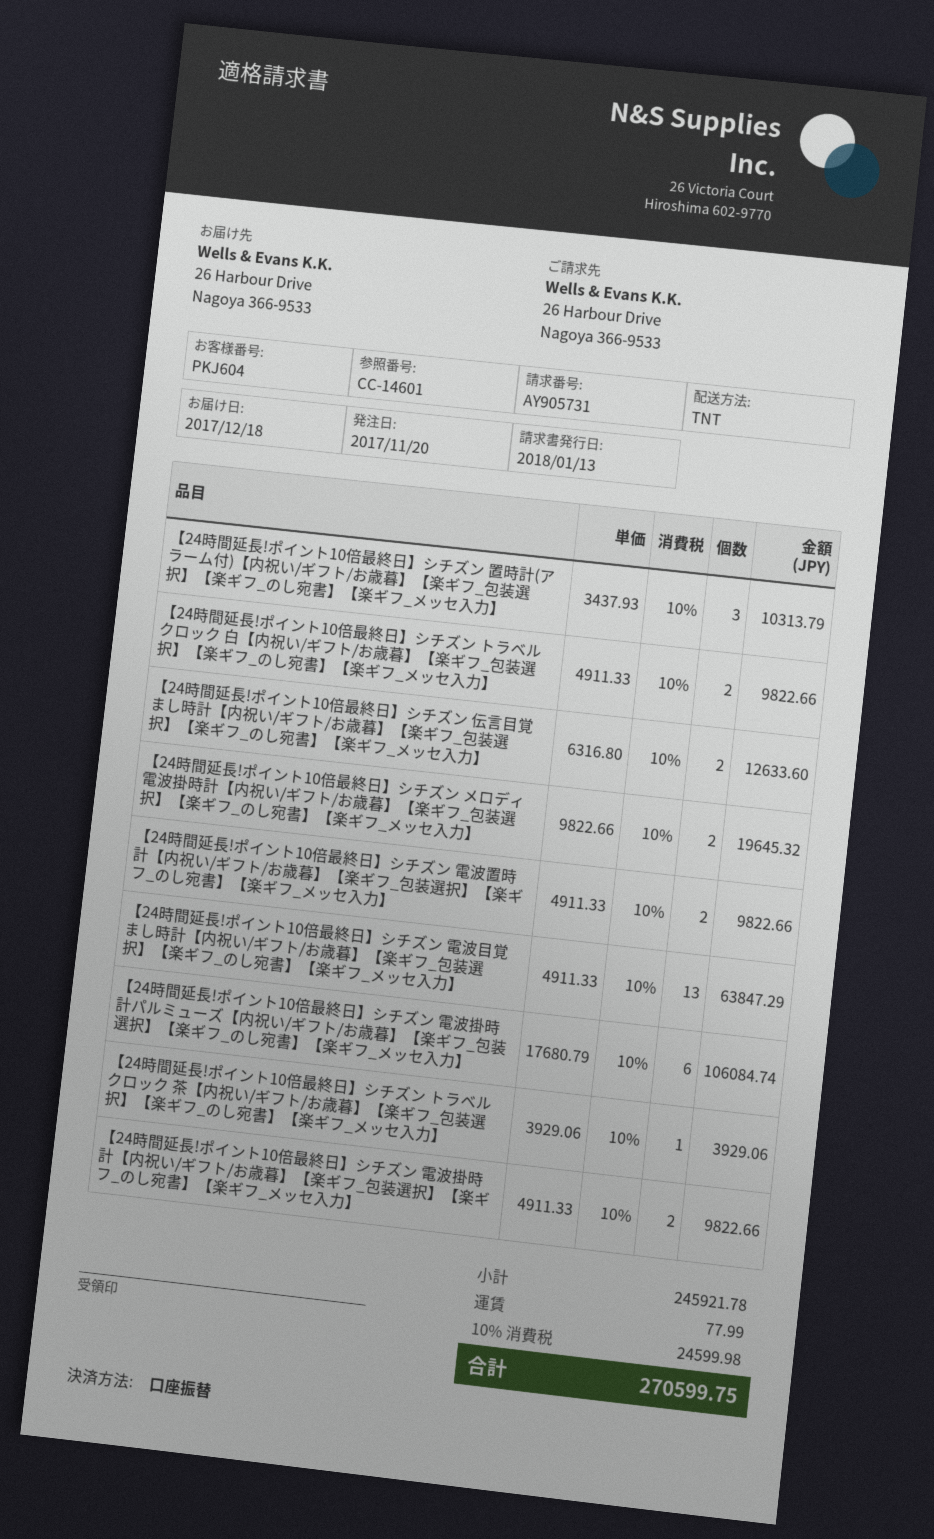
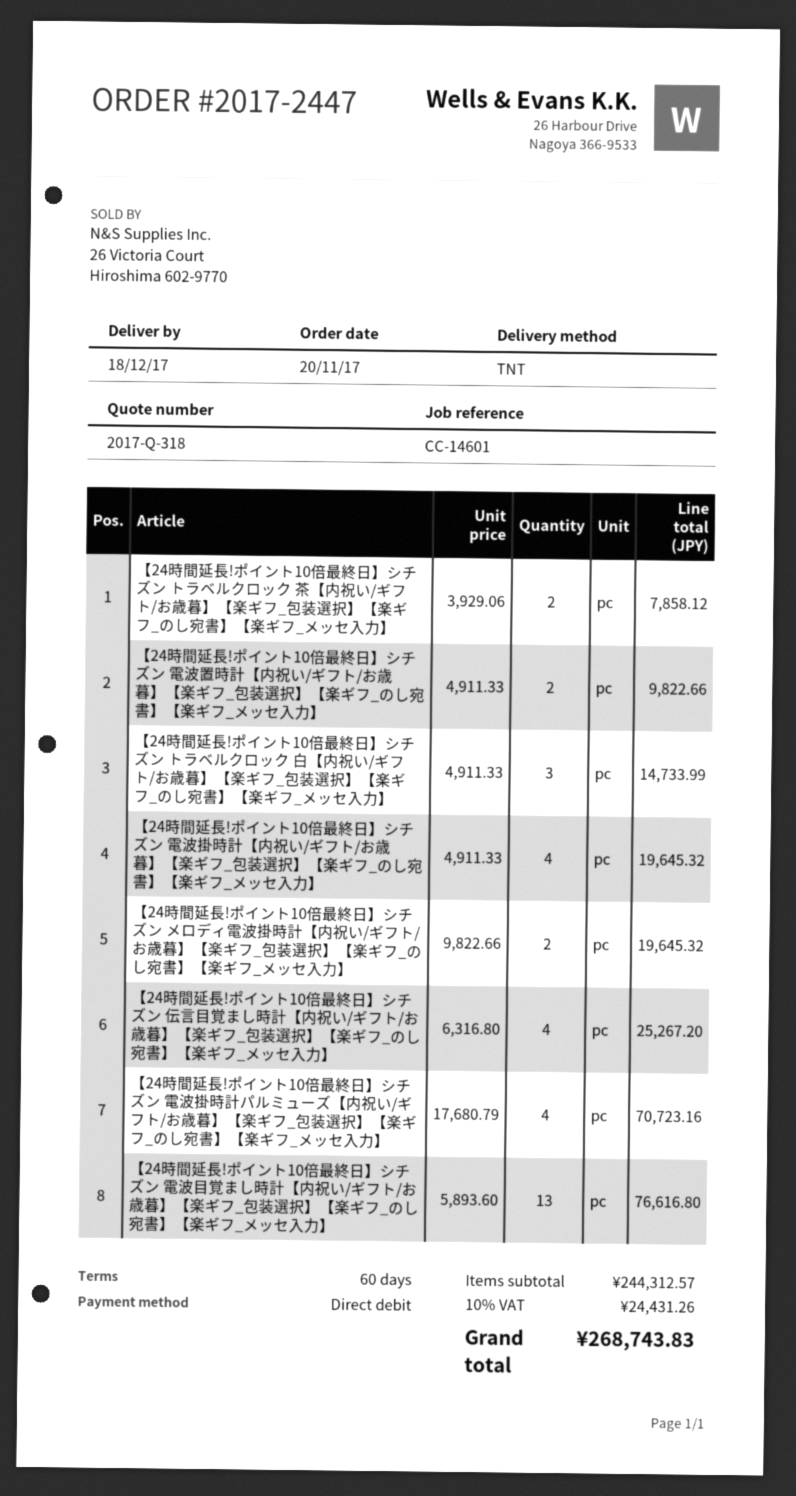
【24時間延長!ポイント10倍最終日】シチズン 置時計(アラーム付)【内祝い/ギフト/お歳暮】【楽ギフ_包装選択】【楽ギフ_のし宛書】【楽ギフ_メッセ入力】: 3 x 3437.93 = 10313.79 -> none
【24時間延長!ポイント10倍最終日】シチズン トラベルクロック 白【内祝い/ギフト/お歳暮】【楽ギフ_包装選択】【楽ギフ_のし宛書】【楽ギフ_メッセ入力】: 2 x 4911.33 = 9822.66 -> 3 x 4911.33 = 14733.99
【24時間延長!ポイント10倍最終日】シチズン 伝言目覚まし時計【内祝い/ギフト/お歳暮】【楽ギフ_包装選択】【楽ギフ_のし宛書】【楽ギフ_メッセ入力】: 2 x 6316.80 = 12633.60 -> 4 x 6316.80 = 25267.20
【24時間延長!ポイント10倍最終日】シチズン 電波目覚まし時計【内祝い/ギフト/お歳暮】【楽ギフ_包装選択】【楽ギフ_のし宛書】【楽ギフ_メッセ入力】: 13 x 4911.33 = 63847.29 -> 13 x 5893.60 = 76616.80
【24時間延長!ポイント10倍最終日】シチズン 電波掛時計パルミューズ【内祝い/ギフト/お歳暮】【楽ギフ_包装選択】【楽ギフ_のし宛書】【楽ギフ_メッセ入力】: 6 x 17680.79 = 106084.74 -> 4 x 17680.79 = 70723.16
【24時間延長!ポイント10倍最終日】シチズン トラベルクロック 茶【内祝い/ギフト/お歳暮】【楽ギフ_包装選択】【楽ギフ_のし宛書】【楽ギフ_メッセ入力】: 1 x 3929.06 = 3929.06 -> 2 x 3929.06 = 7858.12
【24時間延長!ポイント10倍最終日】シチズン 電波掛時計【内祝い/ギフト/お歳暮】【楽ギフ_包装選択】【楽ギフ_のし宛書】【楽ギフ_メッセ入力】: 2 x 4911.33 = 9822.66 -> 4 x 4911.33 = 19645.32
subtotal: 245921.78 -> 244312.57
shipping: 77.99 -> none
tax: 10% = 24599.98 -> 10% = 24431.26
total: 270599.75 -> 268743.83

